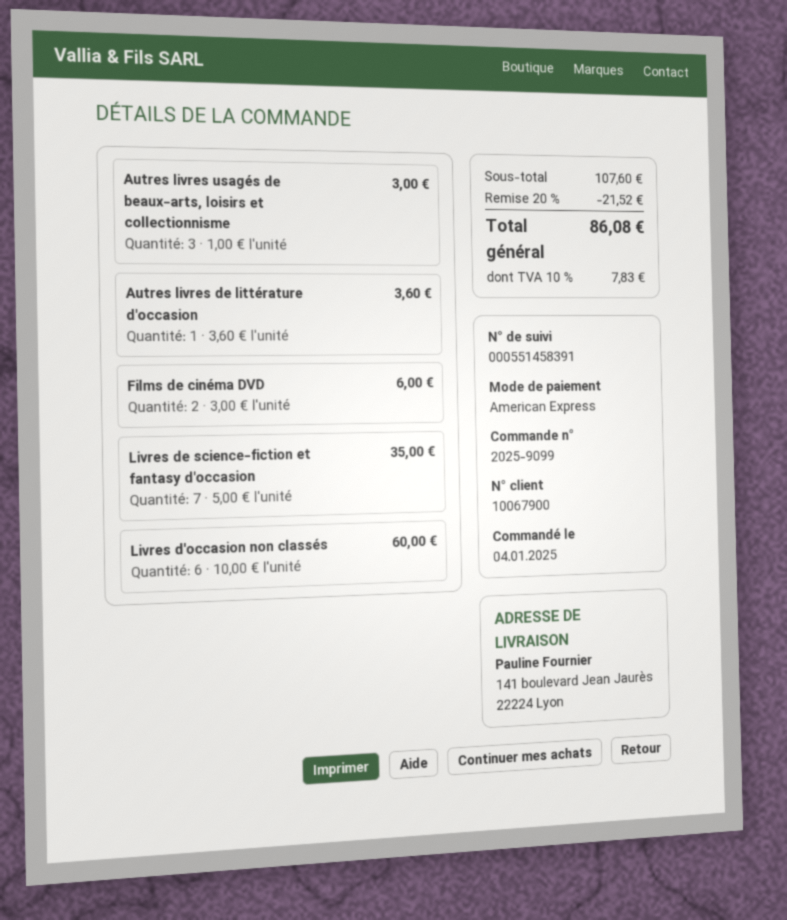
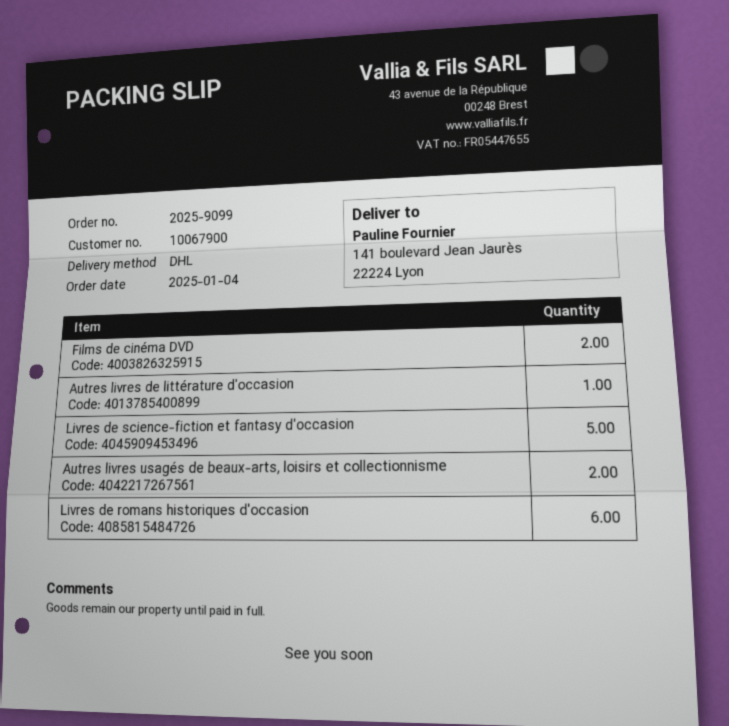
Autres livres usagés de beaux-arts, loisirs et collectionnisme: 3 -> 2
Livres de science-fiction et fantasy d'occasion: 7 -> 5
Livres d'occasion non classés: 6 -> none
Livres de romans historiques d'occasion: none -> 6

